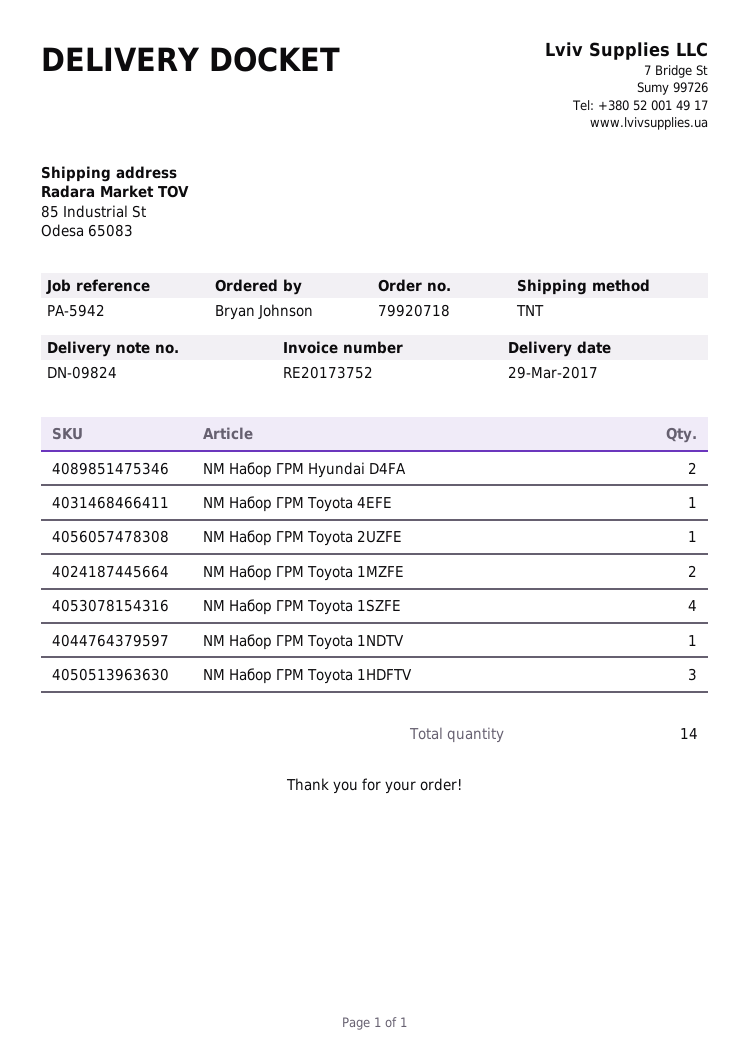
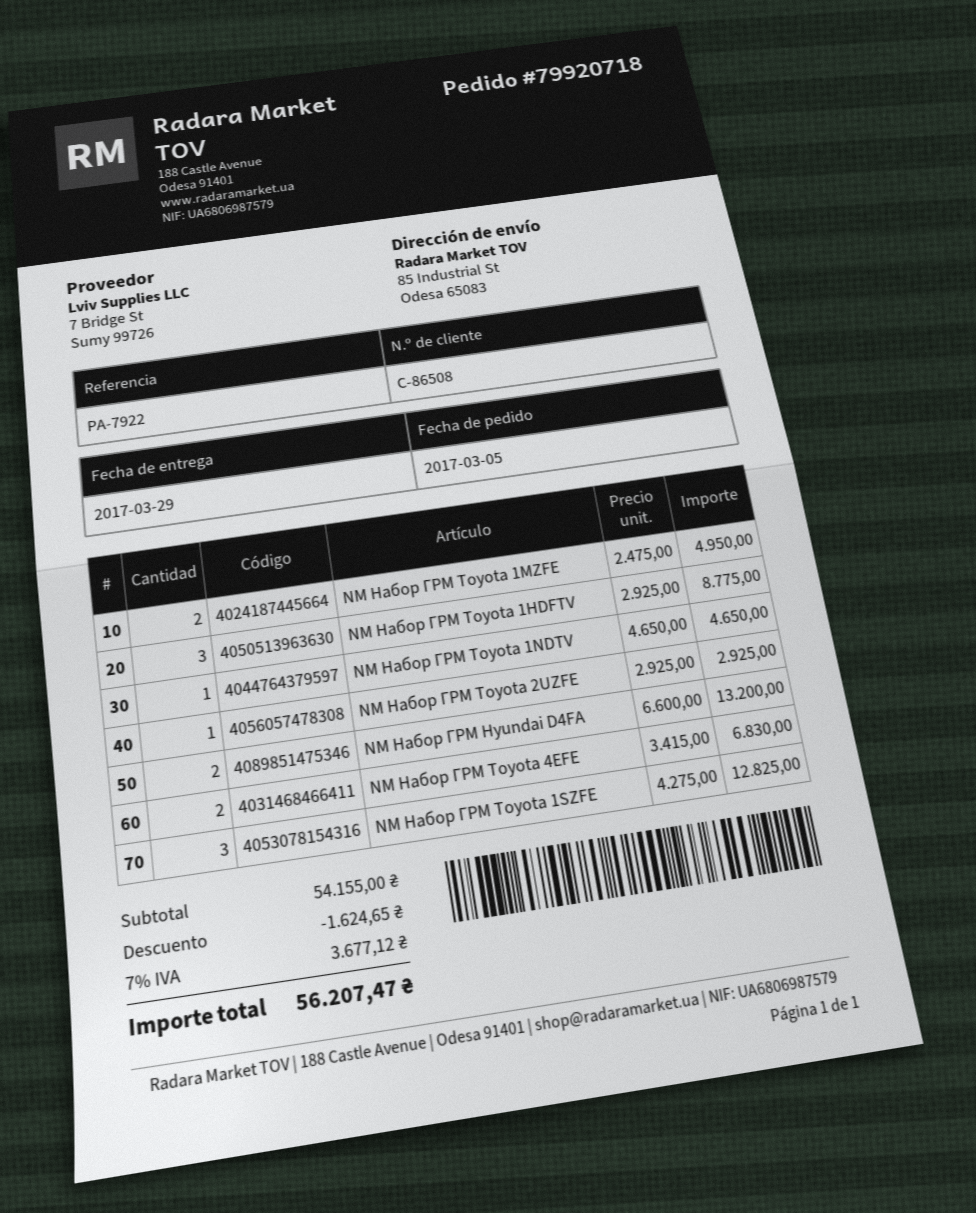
reference: PA-5942 -> PA-7922
NM Набор ГРМ Toyota 4EFE: 1 -> 2
NM Набор ГРМ Toyota 1SZFE: 4 -> 3

